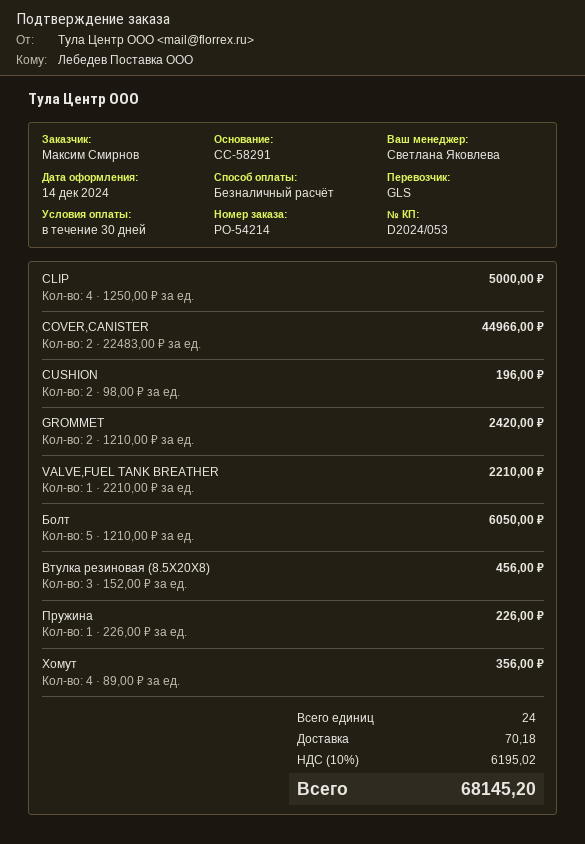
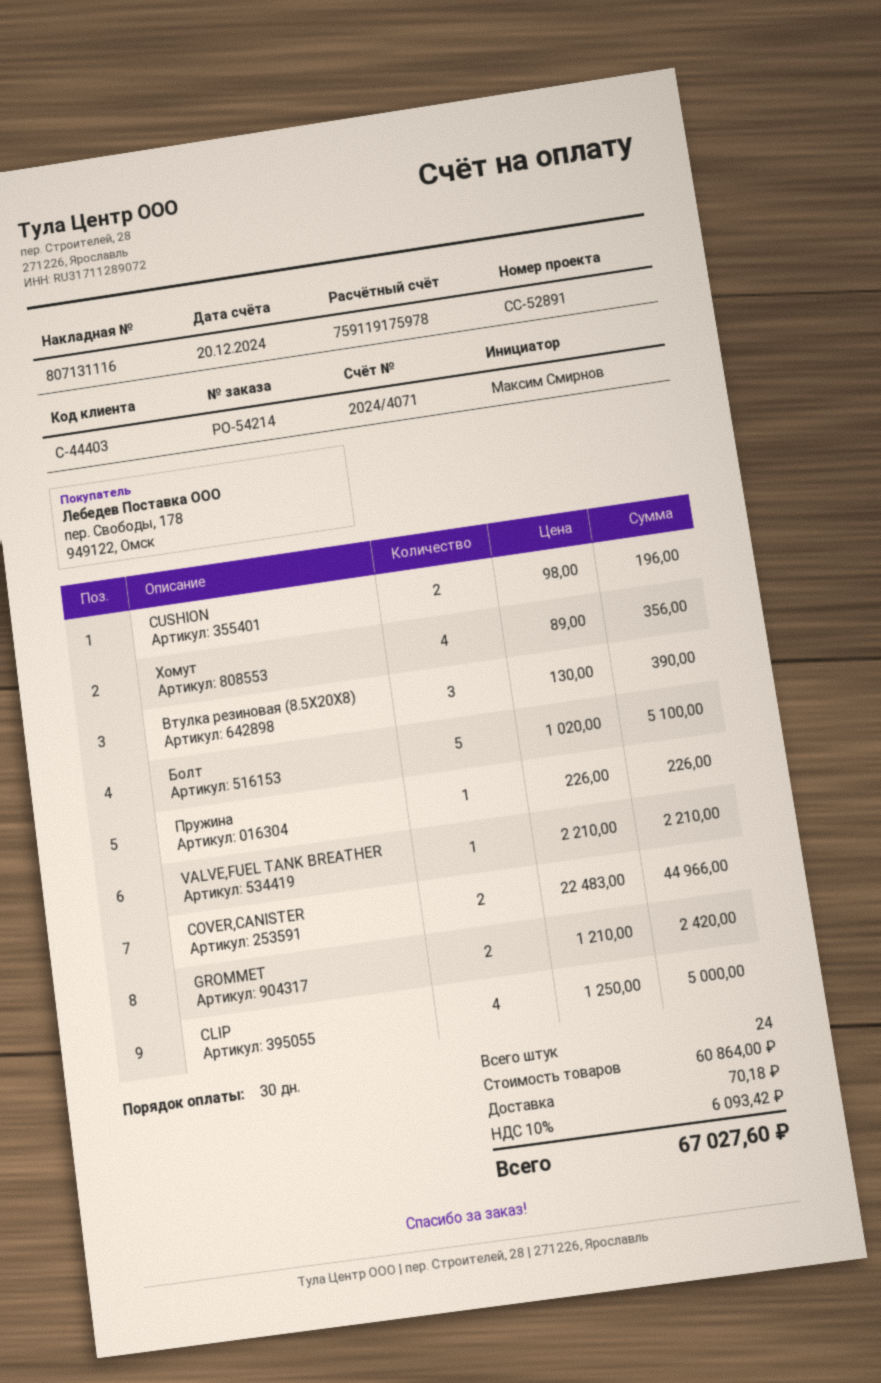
reference: CC-58291 -> CC-52891
Болт: 5 x 1210.00 = 6050.00 -> 5 x 1020.00 = 5100.00
Втулка резиновая (8.5X20X8): 3 x 152.00 = 456.00 -> 3 x 130.00 = 390.00
tax: 10% = 6195.02 -> 10% = 6093.42
total: 68145.20 -> 67027.60

